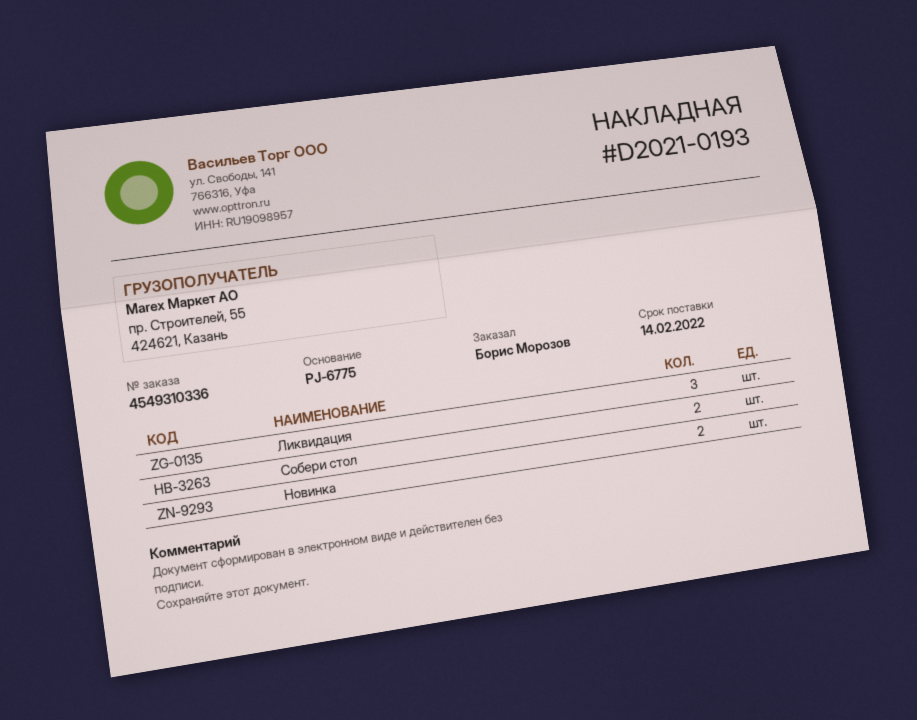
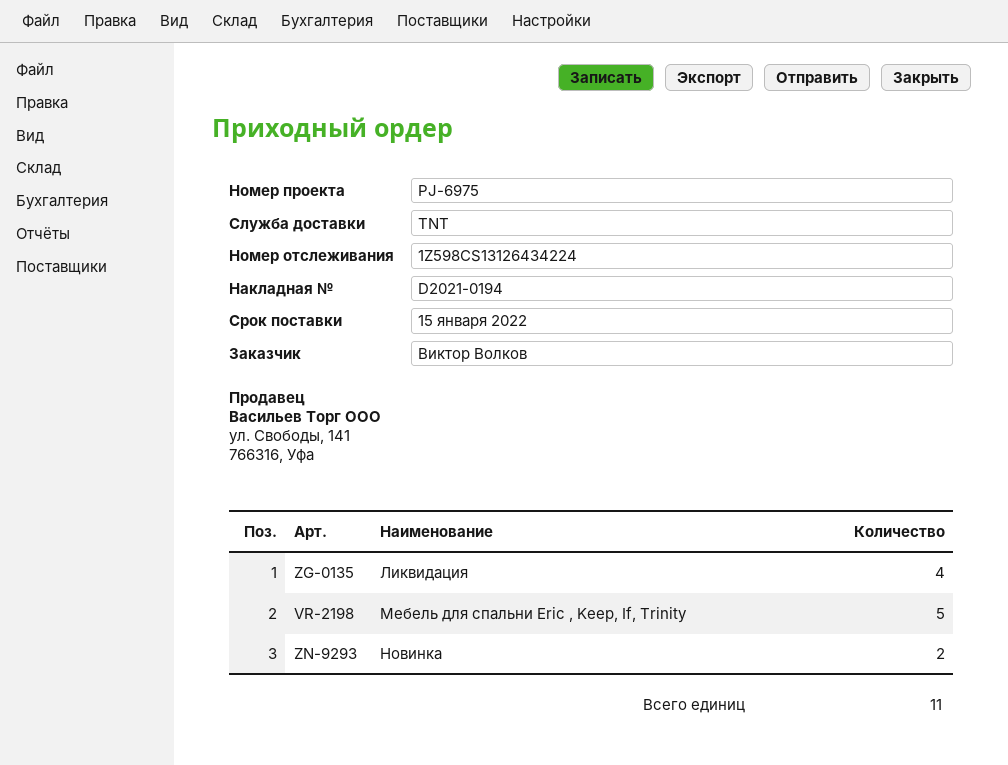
delivery note number: D2021-0193 -> D2021-0194
delivery date: 2022-02-14 -> 2022-01-15
reference: PJ-6775 -> PJ-6975
ordered by: Борис Морозов -> Виктор Волков
Ликвидация: 3 -> 4
Собери стол: 2 -> none
Мебель для спальни Eric , Keep, If, Trinity: none -> 5

